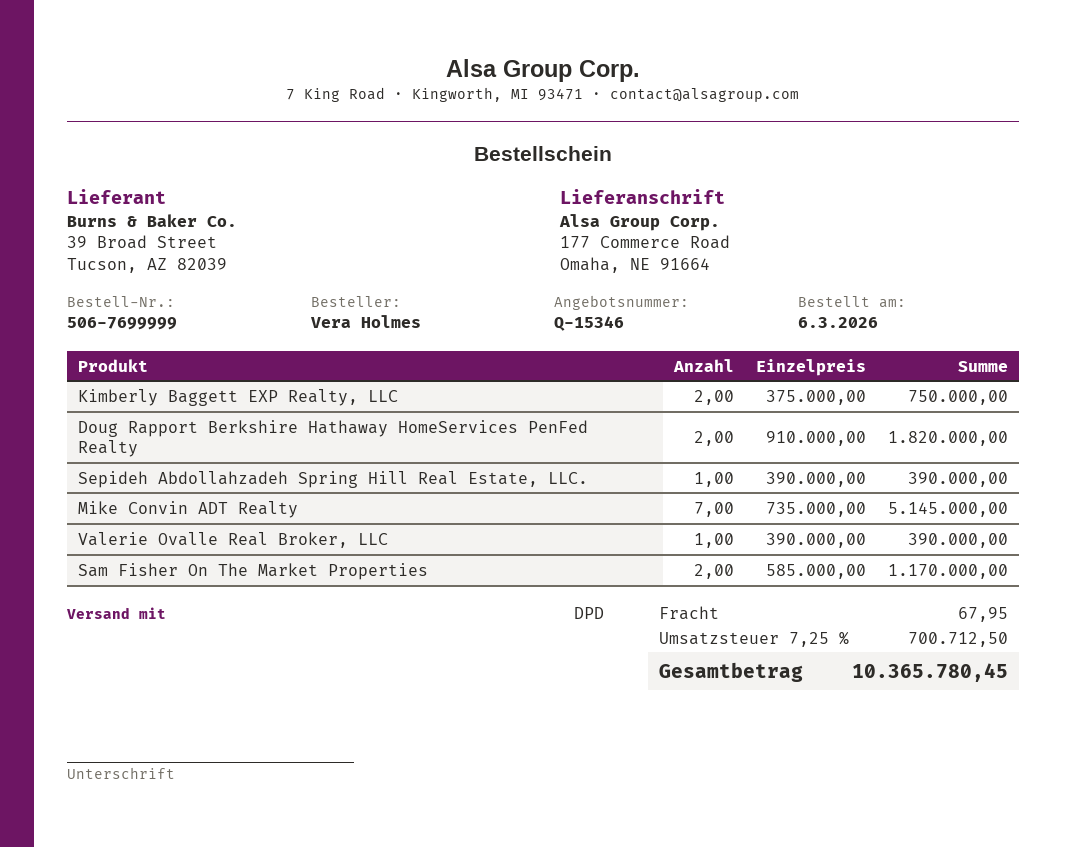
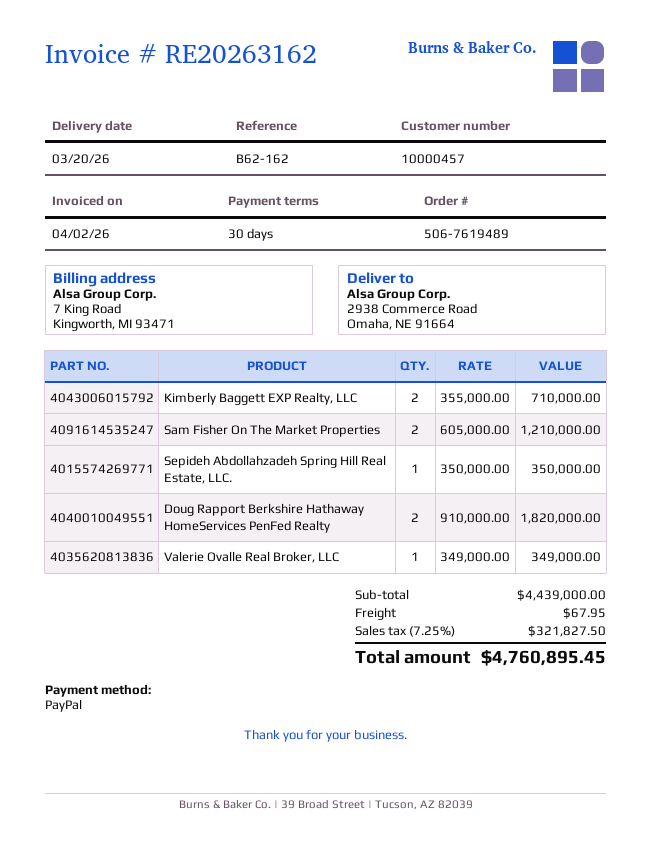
order number: 506-7699999 -> 506-7619489
ship to: 177 Commerce Road, Omaha, NE 91664 -> 2938 Commerce Road, Omaha, NE 91664
Kimberly Baggett EXP Realty, LLC: 2 x 375000.00 = 750000.00 -> 2 x 355000.00 = 710000.00
Sepideh Abdollahzadeh Spring Hill Real Estate, LLC.: 1 x 390000.00 = 390000.00 -> 1 x 350000.00 = 350000.00
Mike Convin ADT Realty: 7 x 735000.00 = 5145000.00 -> none
Valerie Ovalle Real Broker, LLC: 1 x 390000.00 = 390000.00 -> 1 x 349000.00 = 349000.00
Sam Fisher On The Market Properties: 2 x 585000.00 = 1170000.00 -> 2 x 605000.00 = 1210000.00
tax: 7.25% = 700712.50 -> 7.25% = 321827.50
total: 10365780.45 -> 4760895.45

